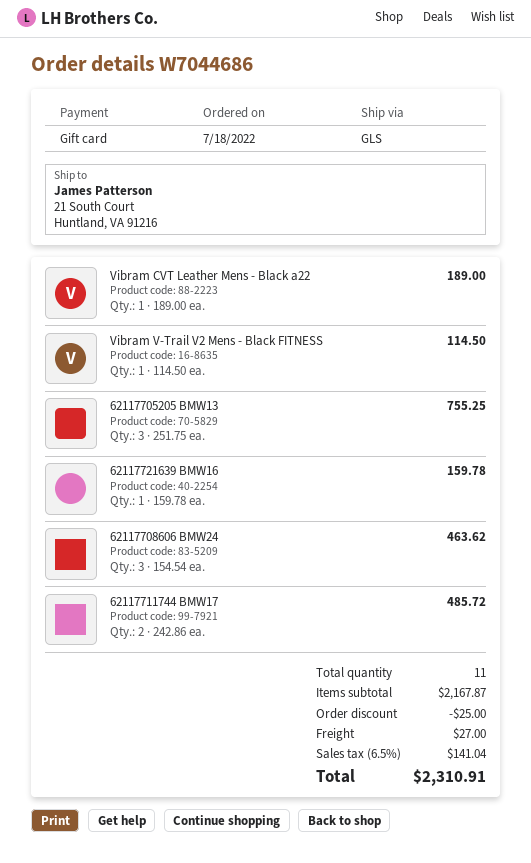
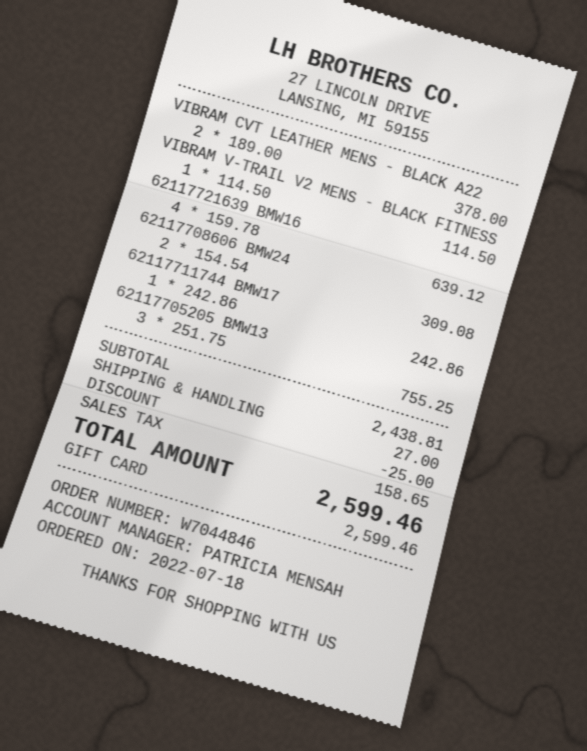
order number: W7044686 -> W7044846
Vibram CVT Leather Mens - Black a22: 1 x 189.00 = 189.00 -> 2 x 189.00 = 378.00
62117721639 BMW16: 1 x 159.78 = 159.78 -> 4 x 159.78 = 639.12
62117708606 BMW24: 3 x 154.54 = 463.62 -> 2 x 154.54 = 309.08
62117711744 BMW17: 2 x 242.86 = 485.72 -> 1 x 242.86 = 242.86
subtotal: 2167.87 -> 2438.81
tax: 141.04 -> 158.65
total: 2310.91 -> 2599.46

